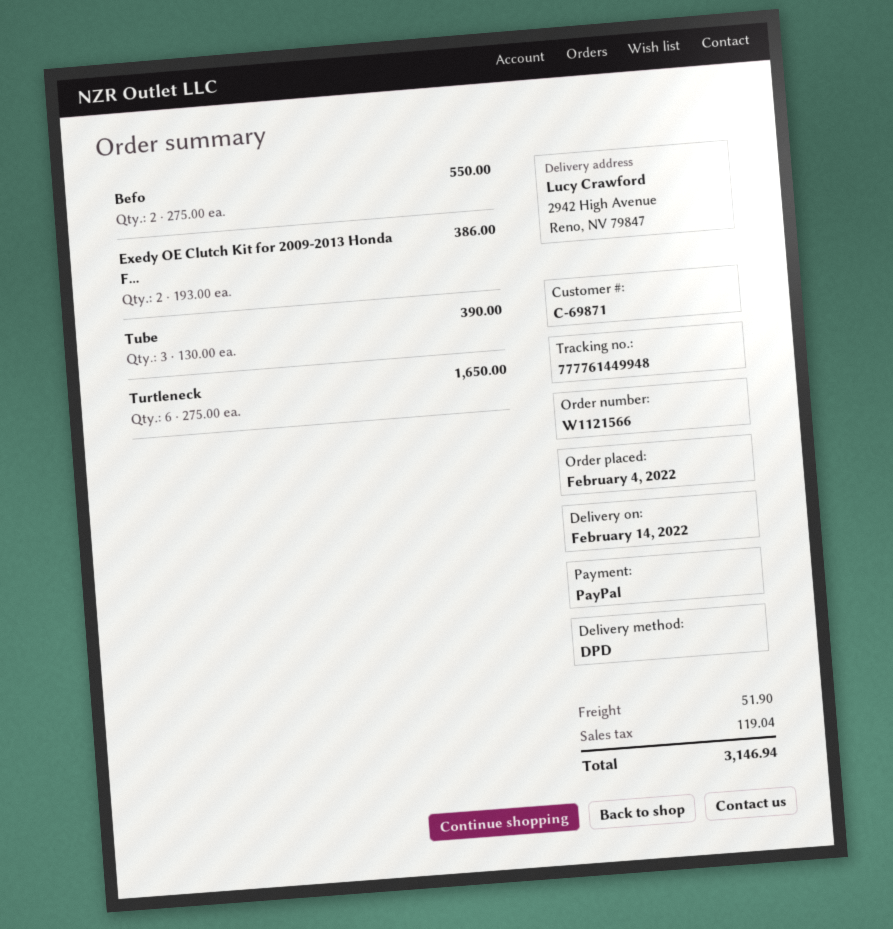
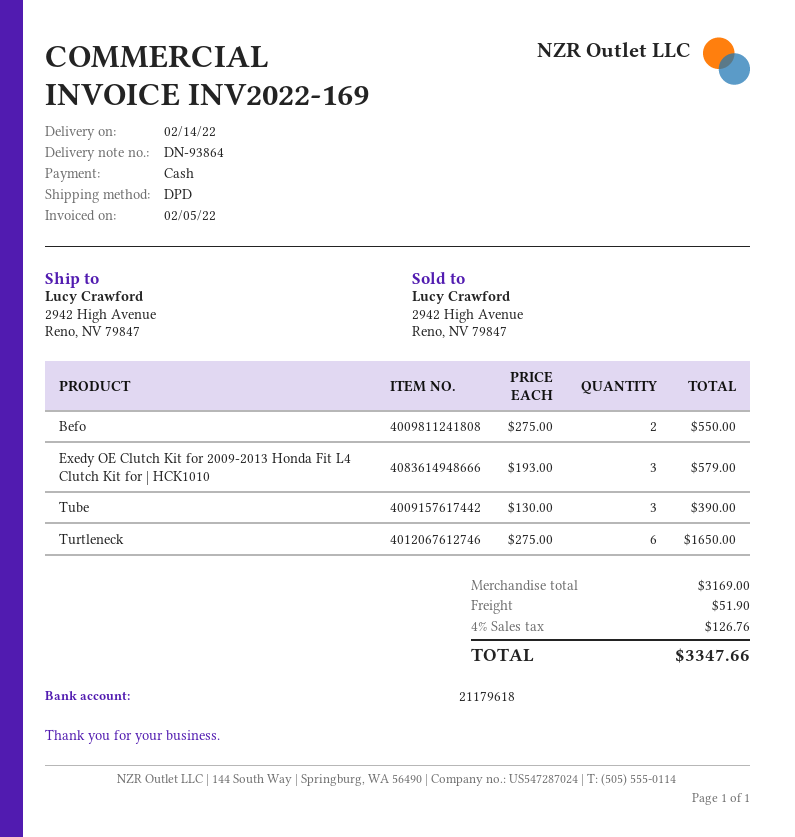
payment method: PayPal -> cash
Exedy OE Clutch Kit for 2009-2013 Honda F...: 2 x 193.00 = 386.00 -> 3 x 193.00 = 579.00
tax: 119.04 -> 126.76
total: 3146.94 -> 3347.66

